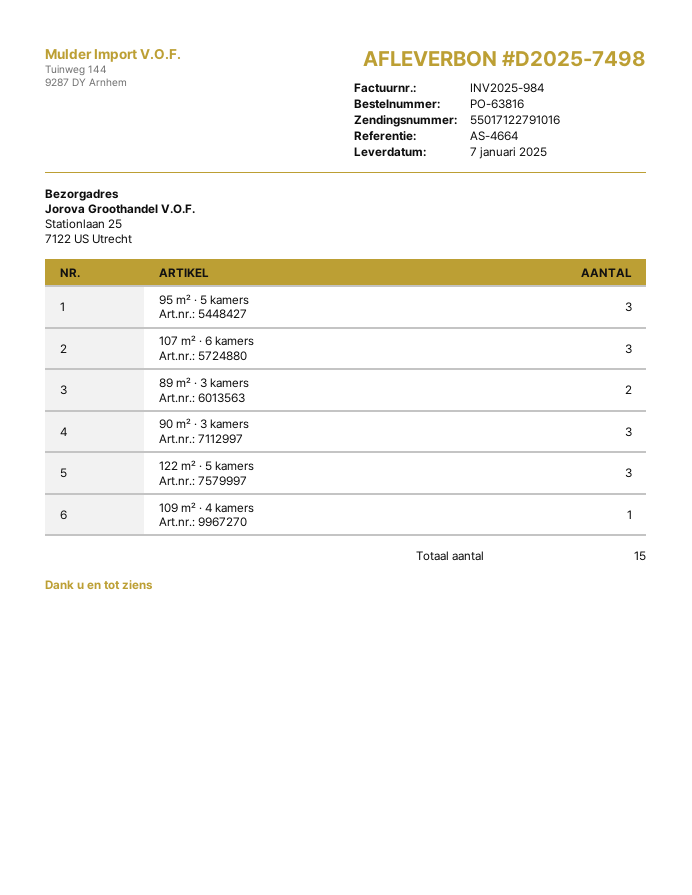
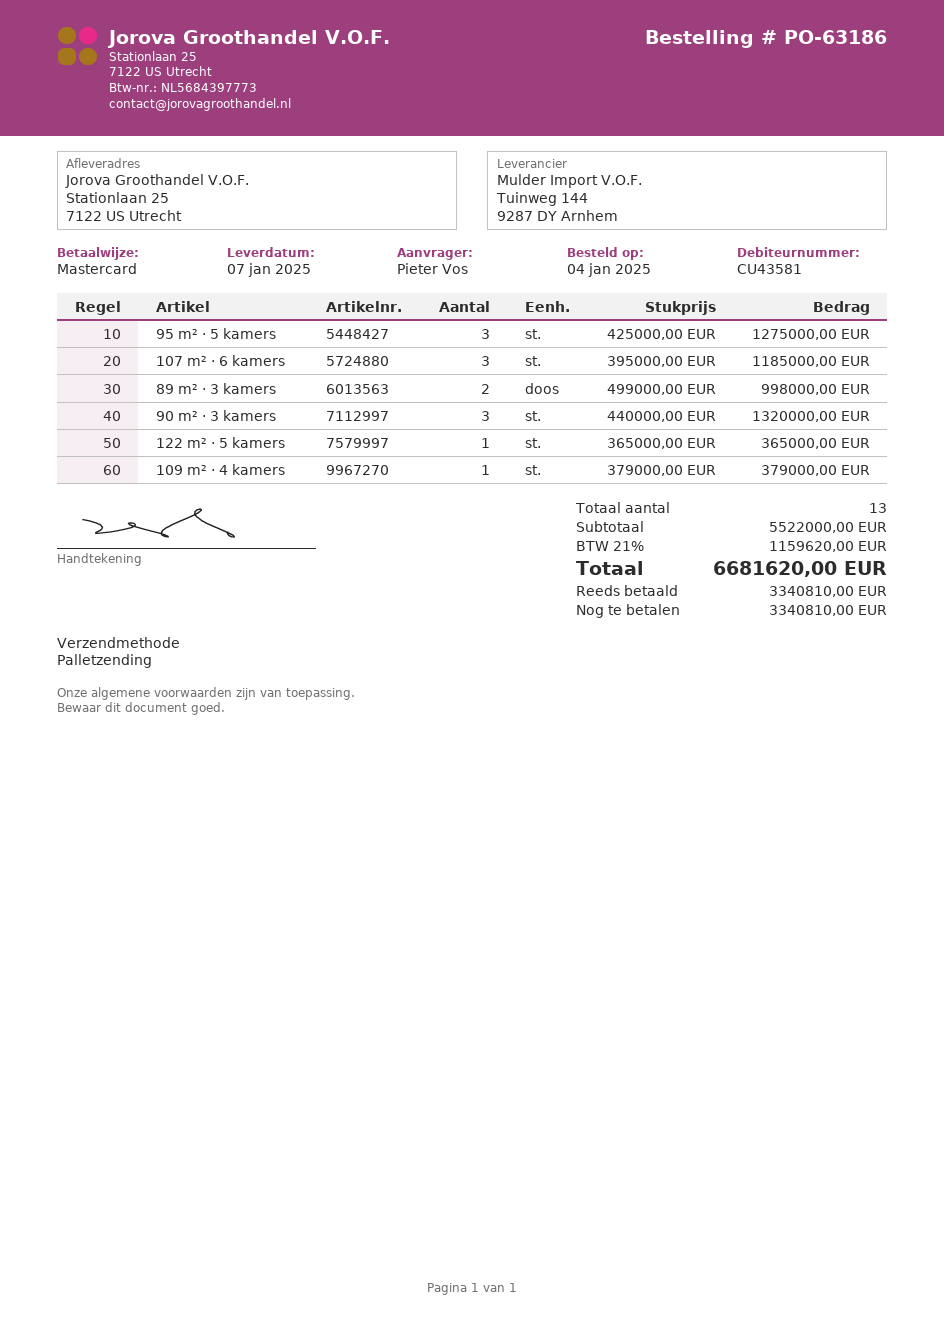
order number: PO-63816 -> PO-63186
122 m² · 5 kamers: 3 -> 1
total quantity: 15 -> 13

